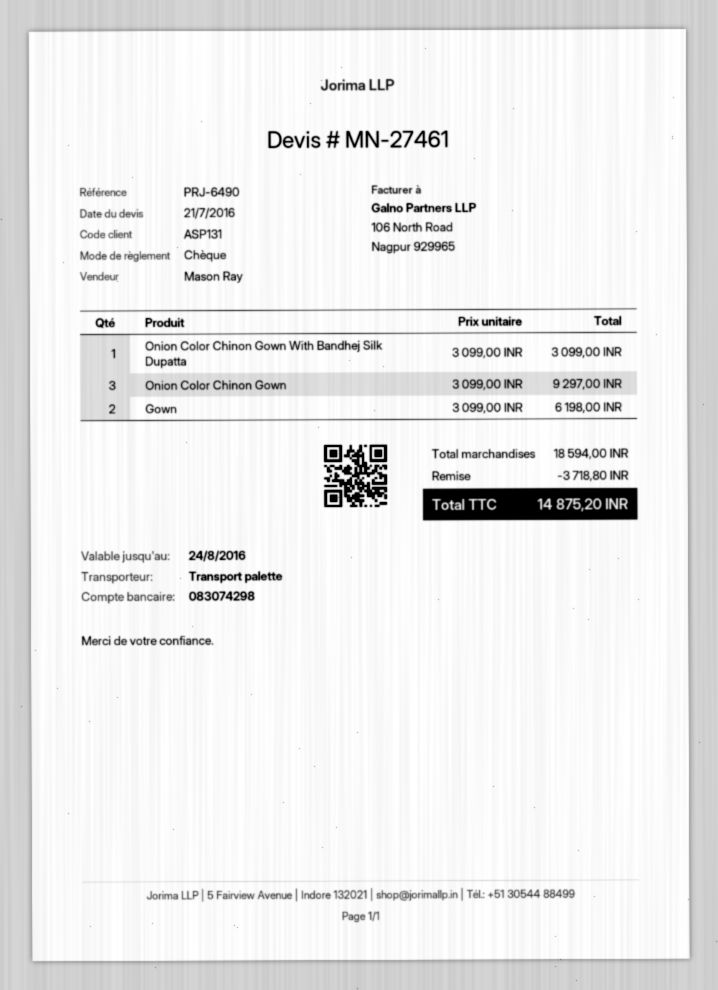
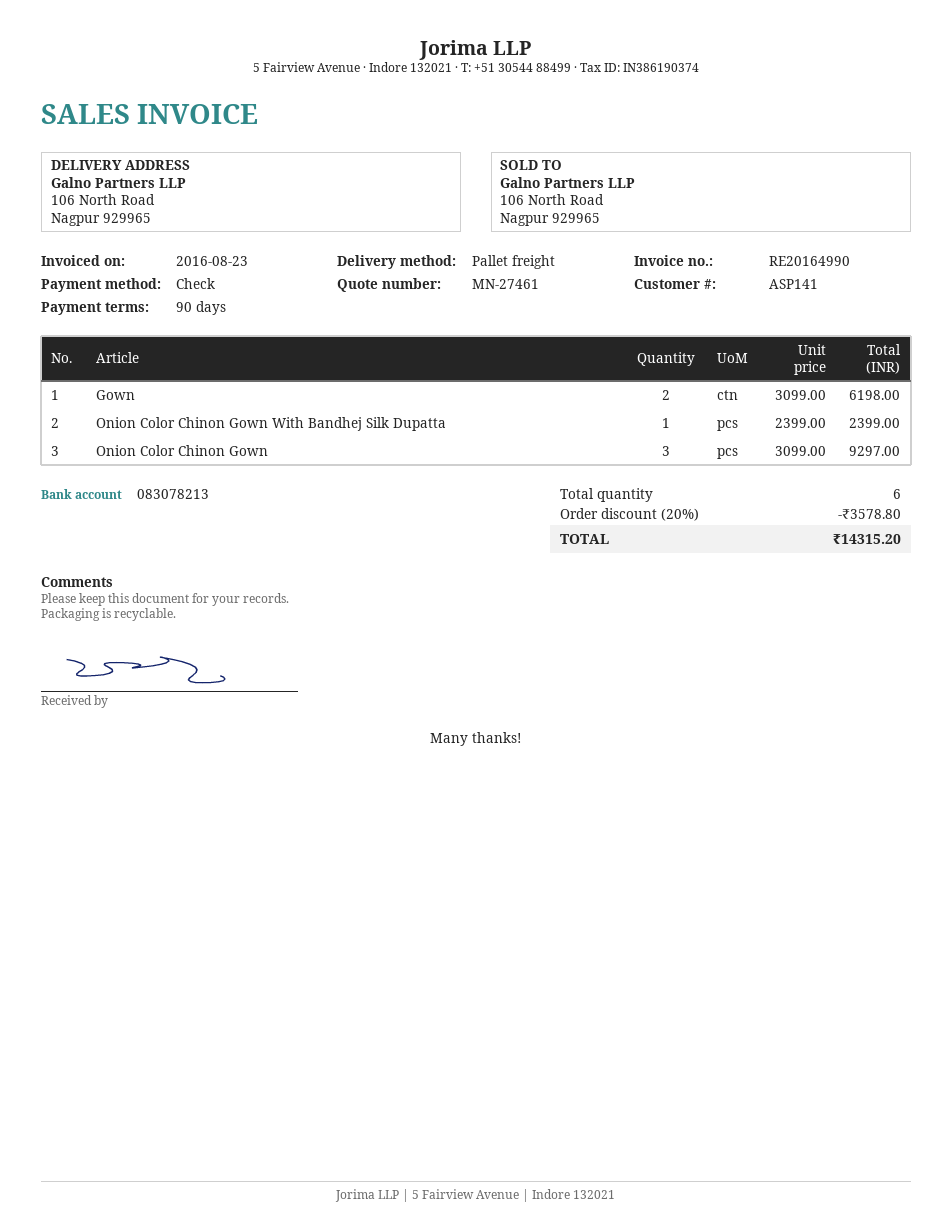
customer number: ASP131 -> ASP141
bank account: 083074298 -> 083078213
Onion Color Chinon Gown With Bandhej Silk Dupatta: 1 x 3099.00 = 3099.00 -> 1 x 2399.00 = 2399.00
discount: 3718.80 -> 3578.80
total: 14875.20 -> 14315.20

